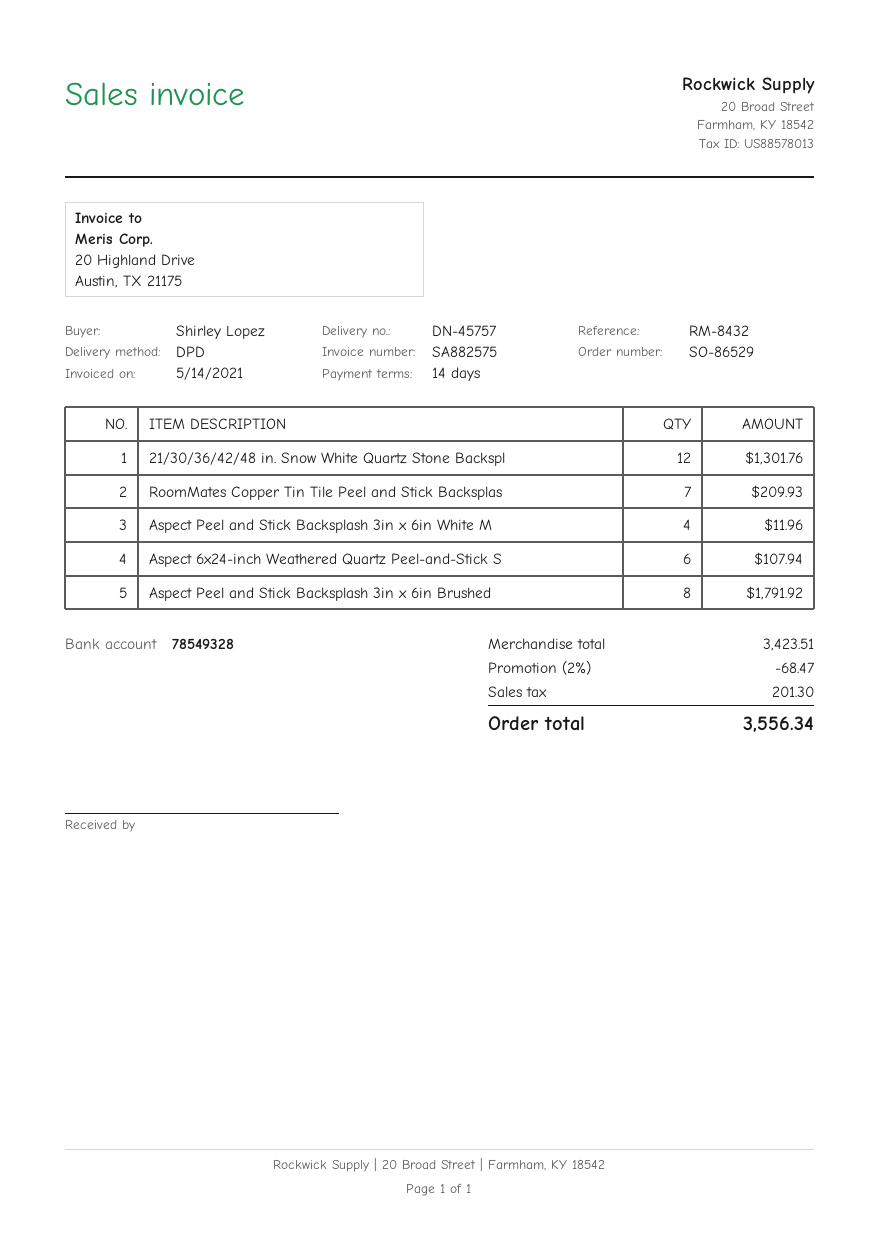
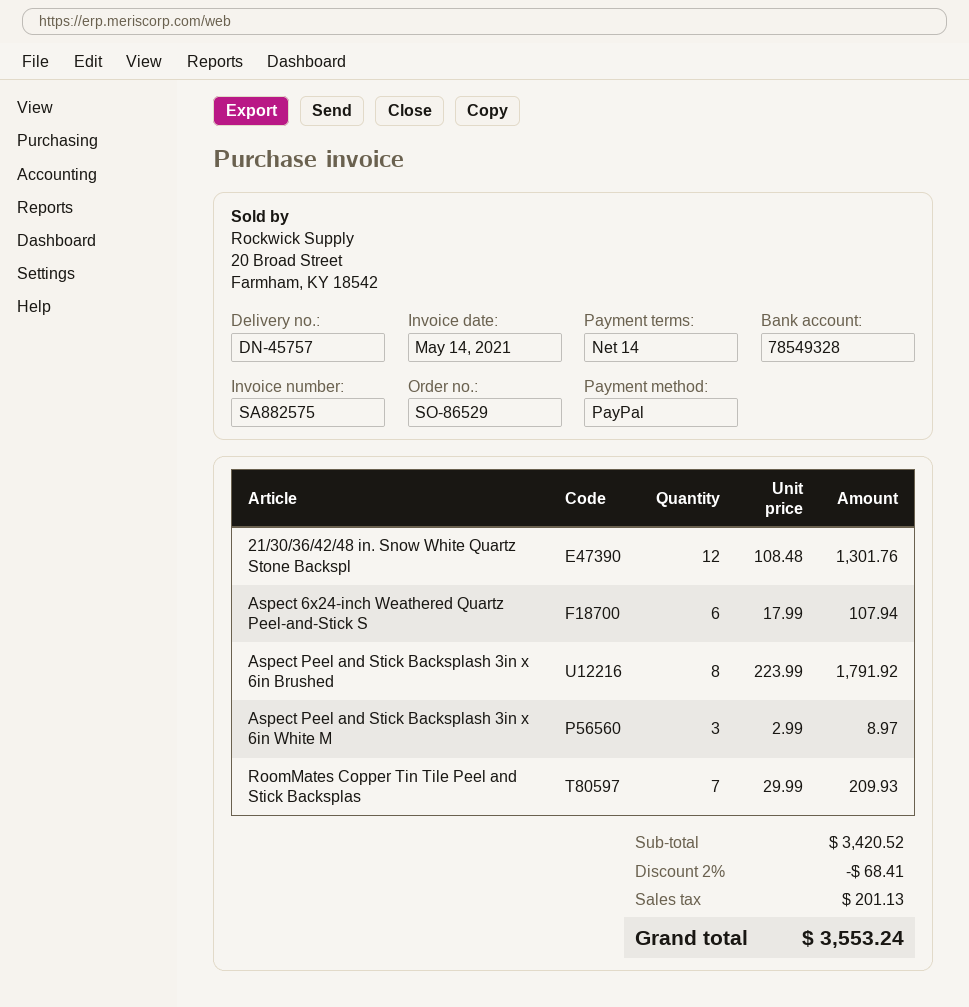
Aspect Peel and Stick Backsplash 3in x 6in White M: 4 for 11.96 -> 3 for 8.97
subtotal: 3423.51 -> 3420.52
discount: 2% = 68.47 -> 2% = 68.41
tax: 201.30 -> 201.13
total: 3556.34 -> 3553.24

